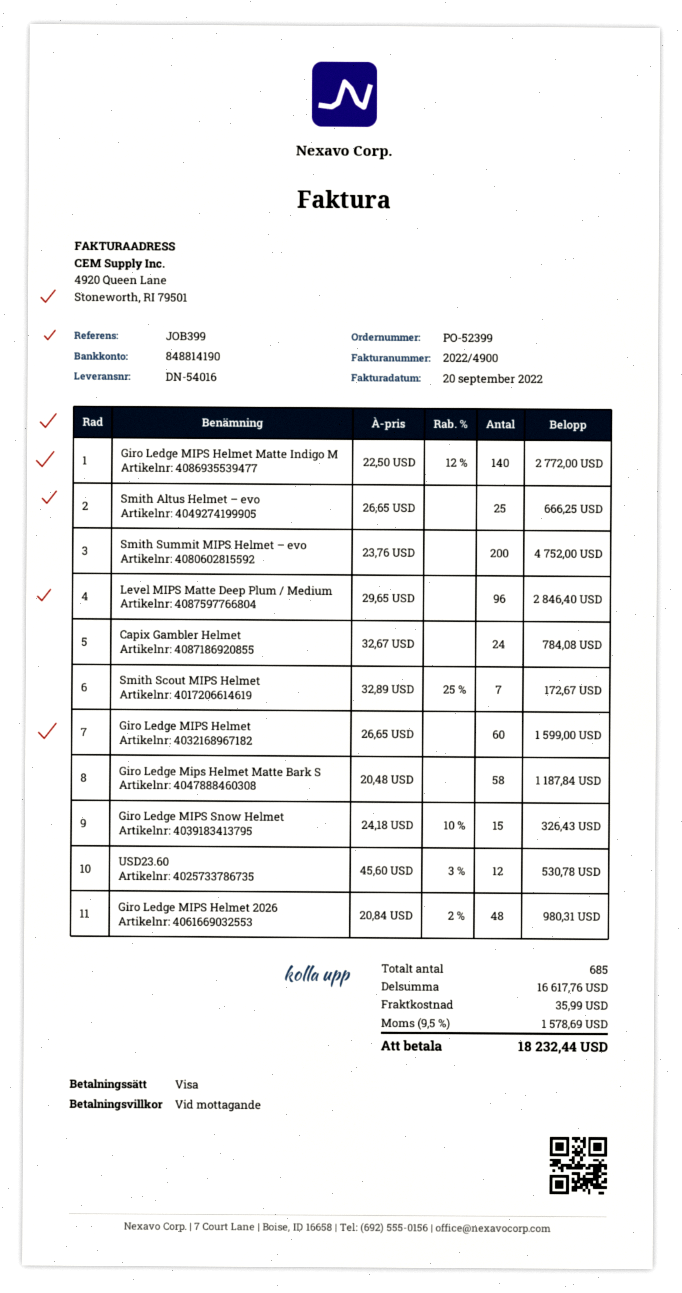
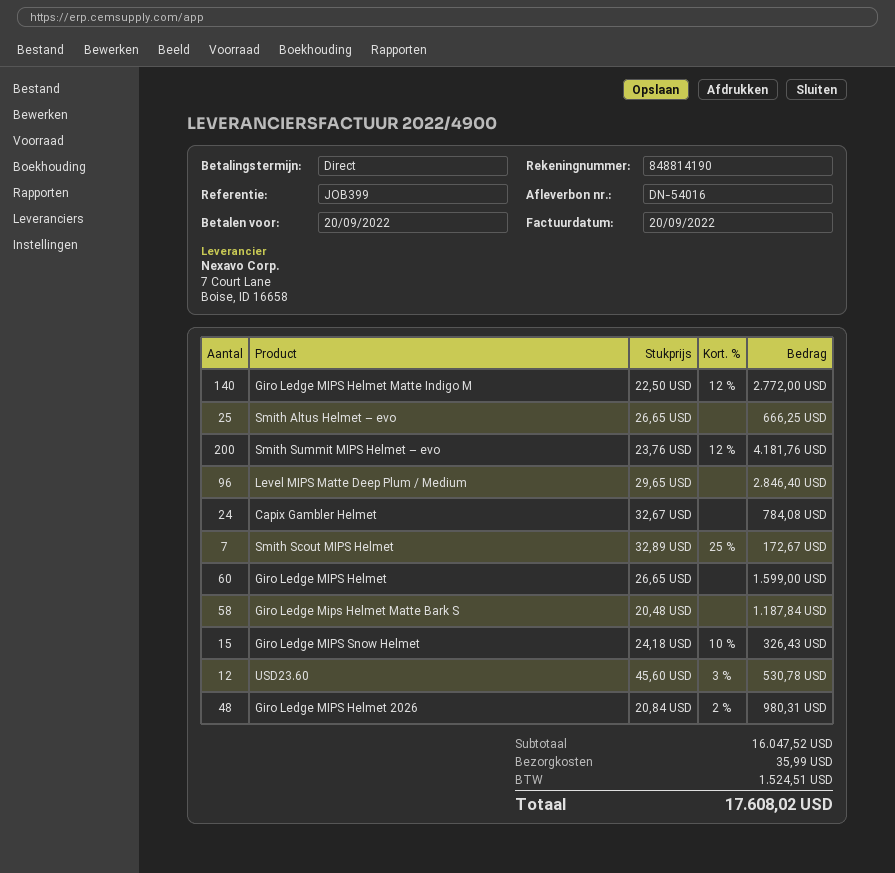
Smith Summit MIPS Helmet – evo: 200 x 23.76 = 4752.00 -> 200 x 23.76 - 12% = 4181.76
subtotal: 16617.76 -> 16047.52
tax: 1578.69 -> 1524.51
total: 18232.44 -> 17608.02

